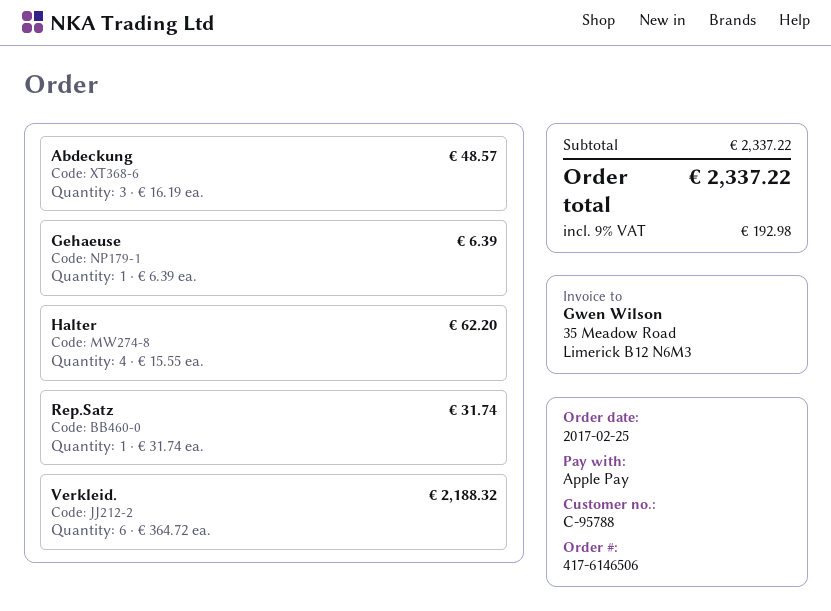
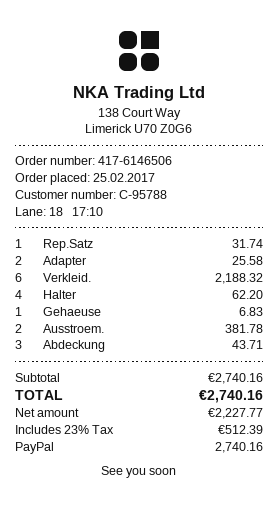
payment method: Apple Pay -> PayPal
Abdeckung: 3 for 48.57 -> 3 for 43.71
Gehaeuse: 1 for 6.39 -> 1 for 6.83
Adapter: none -> 2 for 25.58
Ausstroem.: none -> 2 for 381.78
subtotal: 2337.22 -> 2740.16
tax: 9% = 192.98 -> 23% = 512.39
total: 2337.22 -> 2740.16

